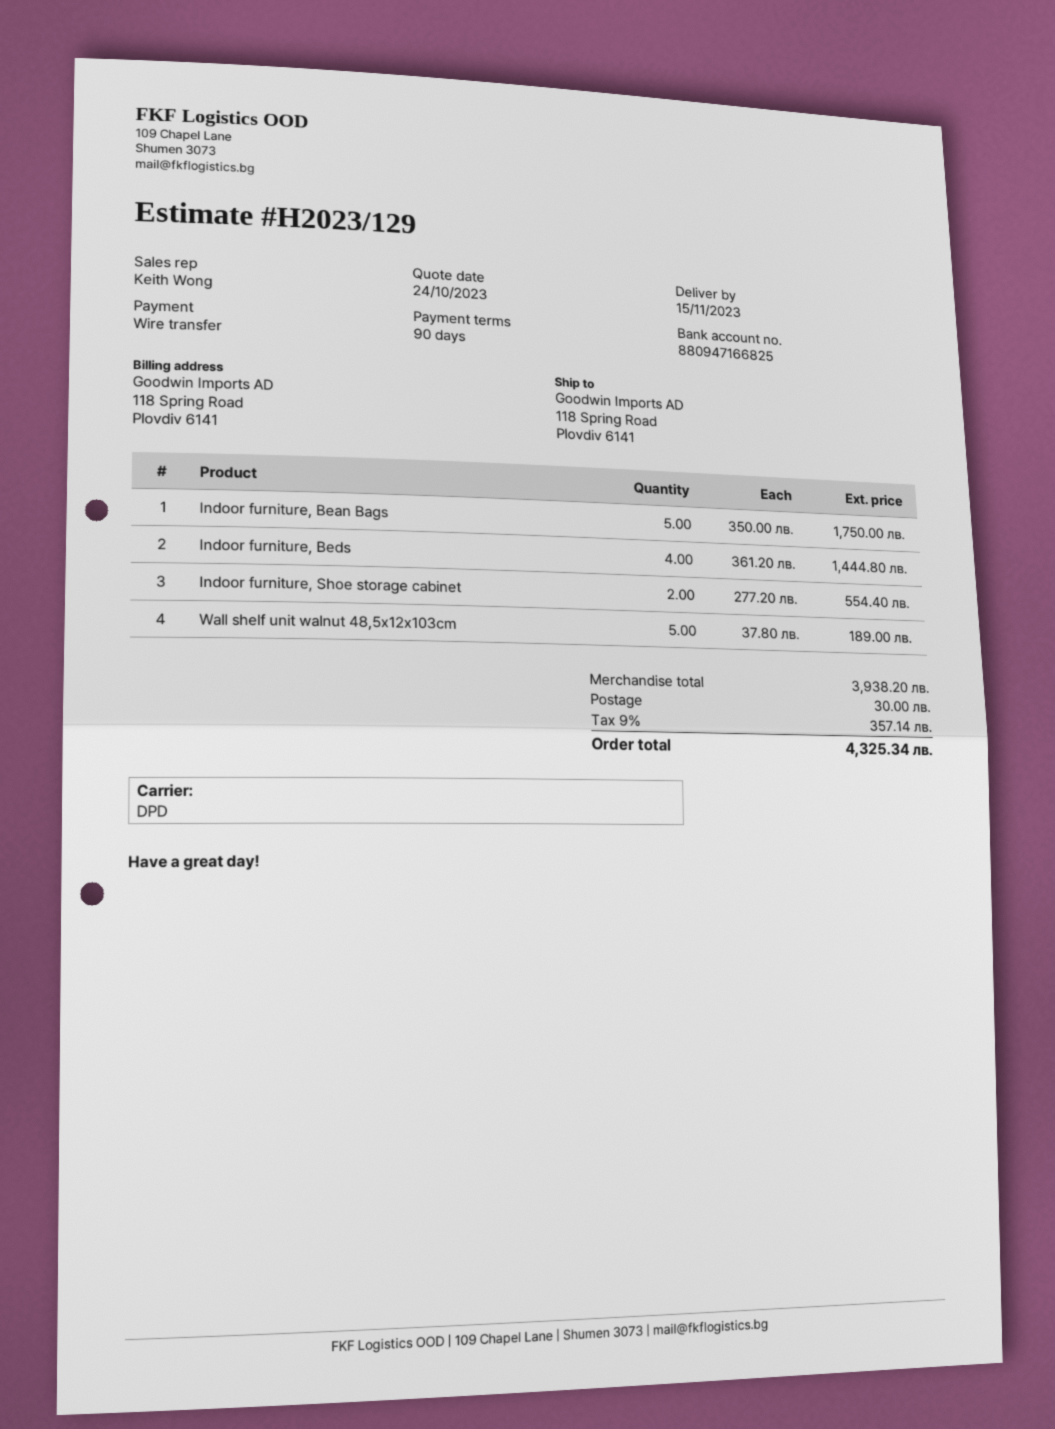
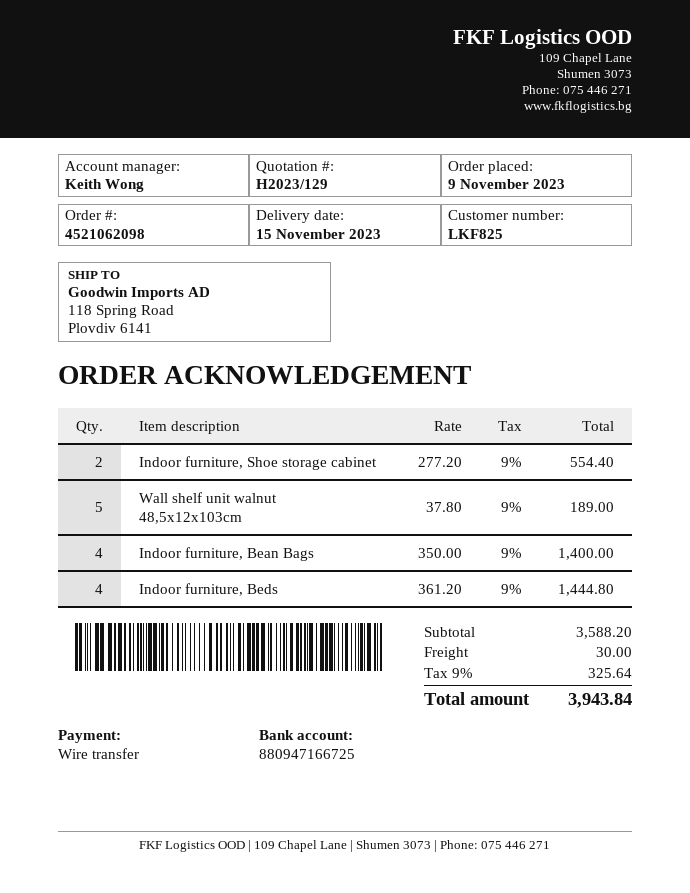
bank account: 880947166825 -> 880947166725
Indoor furniture, Bean Bags: 5 x 350.00 = 1750.00 -> 4 x 350.00 = 1400.00
subtotal: 3938.20 -> 3588.20
tax: 9% = 357.14 -> 9% = 325.64
total: 4325.34 -> 3943.84

